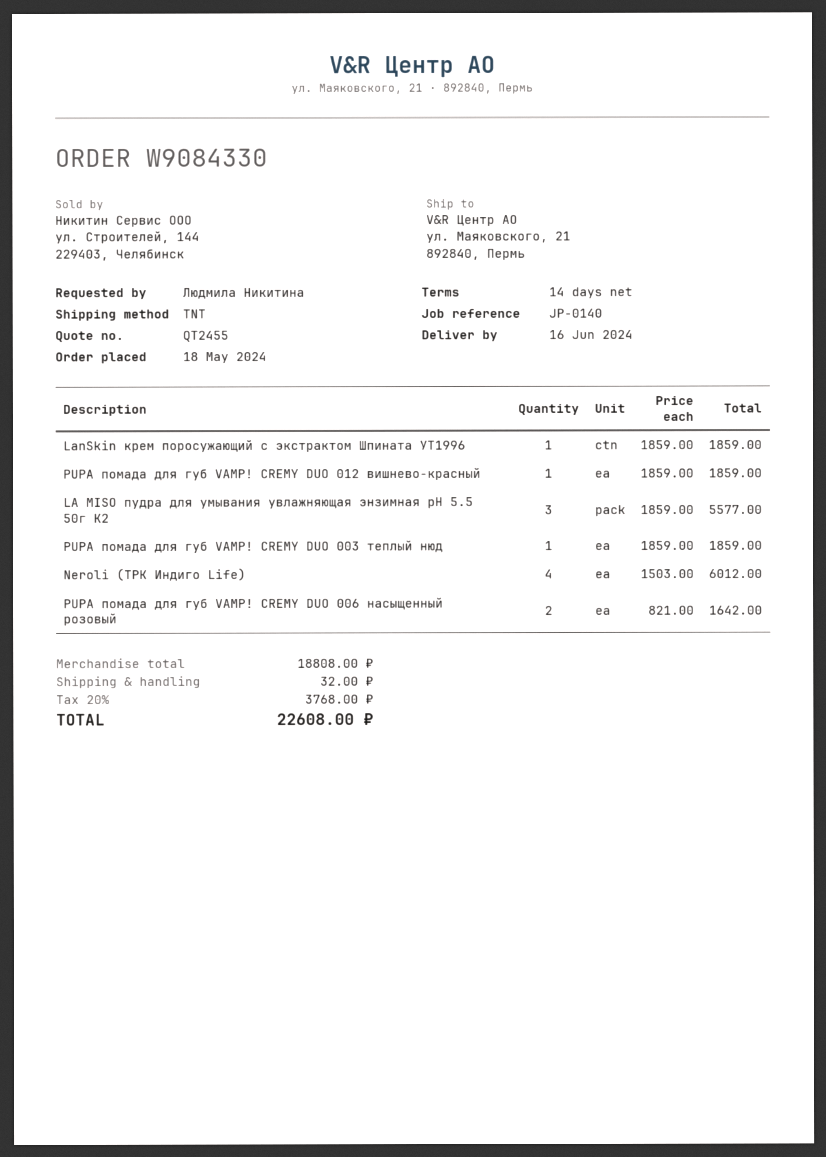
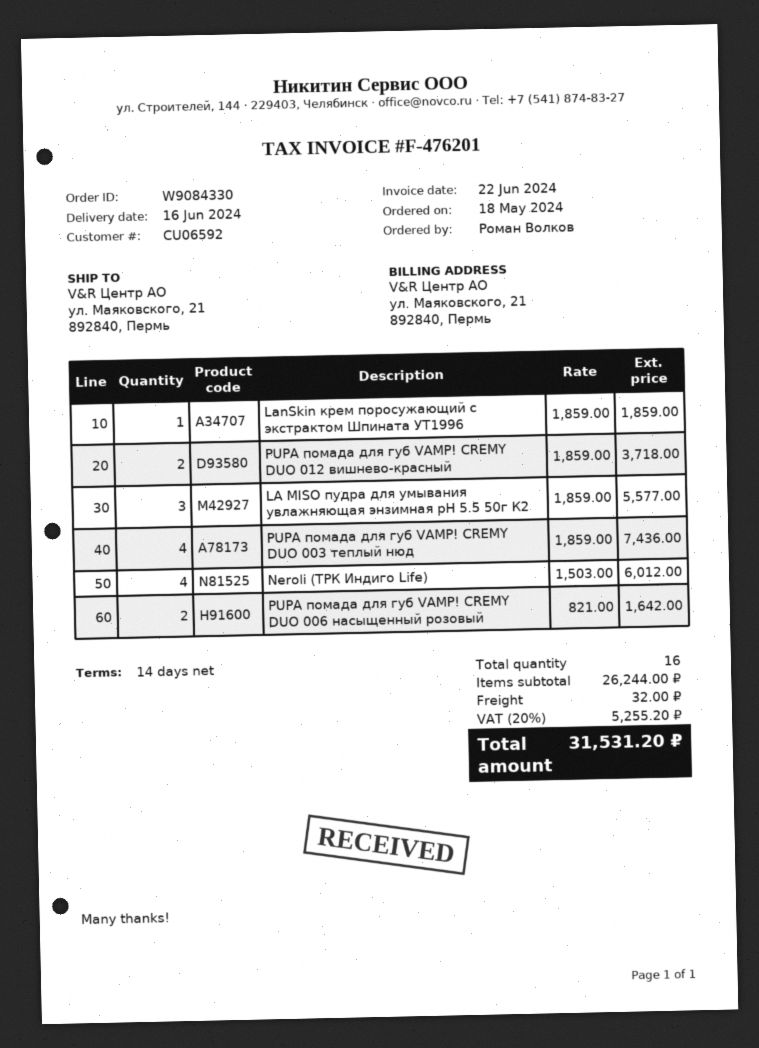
ordered by: Людмила Никитина -> Роман Волков
PUPA помада для губ VAMP! CREMY DUO 012 вишнево-красный: 1 x 1859.00 = 1859.00 -> 2 x 1859.00 = 3718.00
PUPA помада для губ VAMP! CREMY DUO 003 теплый нюд: 1 x 1859.00 = 1859.00 -> 4 x 1859.00 = 7436.00
subtotal: 18808.00 -> 26244.00
tax: 20% = 3768.00 -> 20% = 5255.20
total: 22608.00 -> 31531.20

